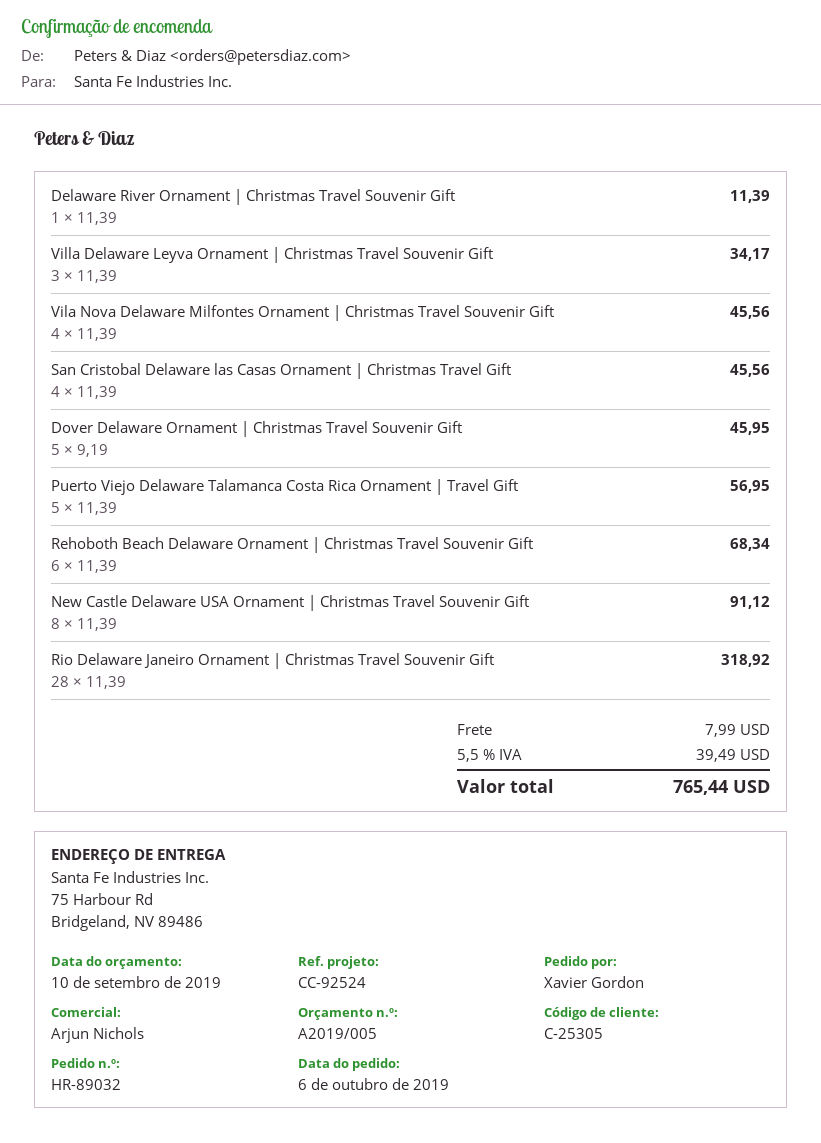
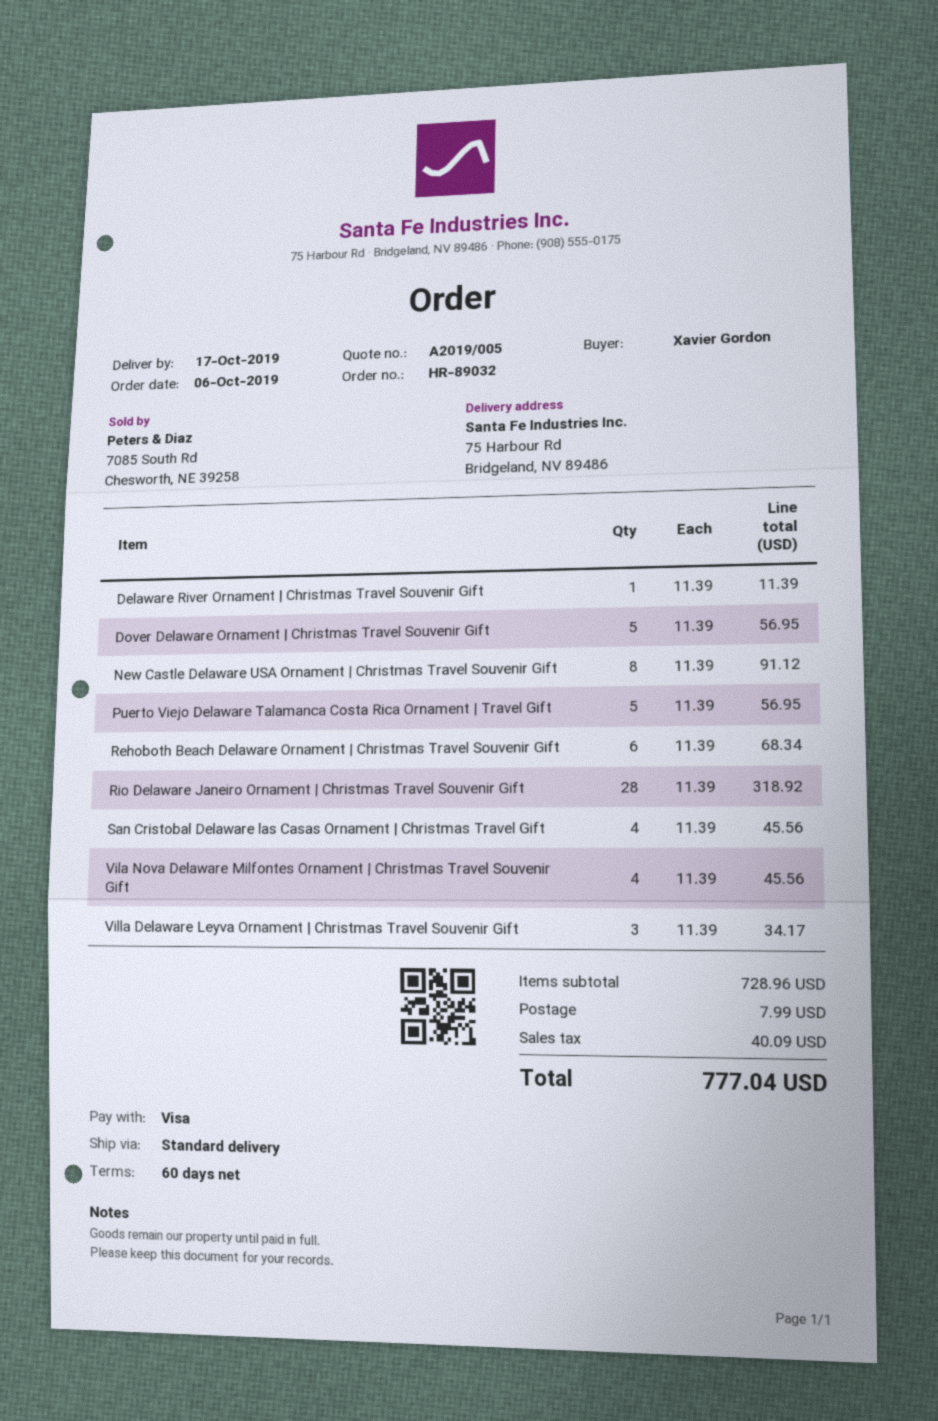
Dover Delaware Ornament | Christmas Travel Souvenir Gift: 5 x 9.19 = 45.95 -> 5 x 11.39 = 56.95
tax: 39.49 -> 40.09
total: 765.44 -> 777.04

